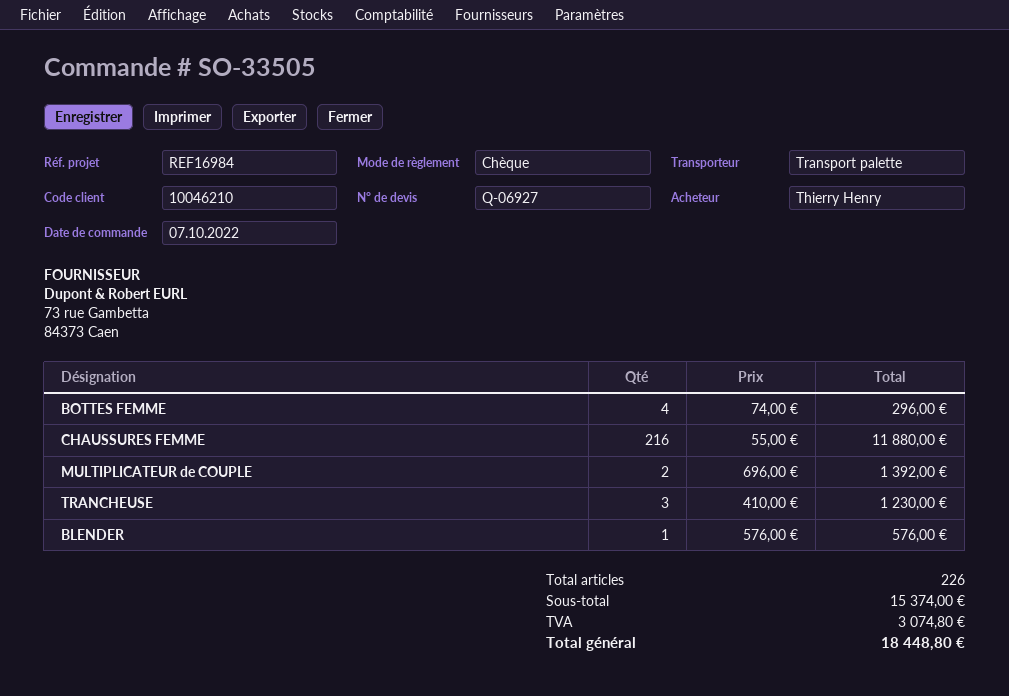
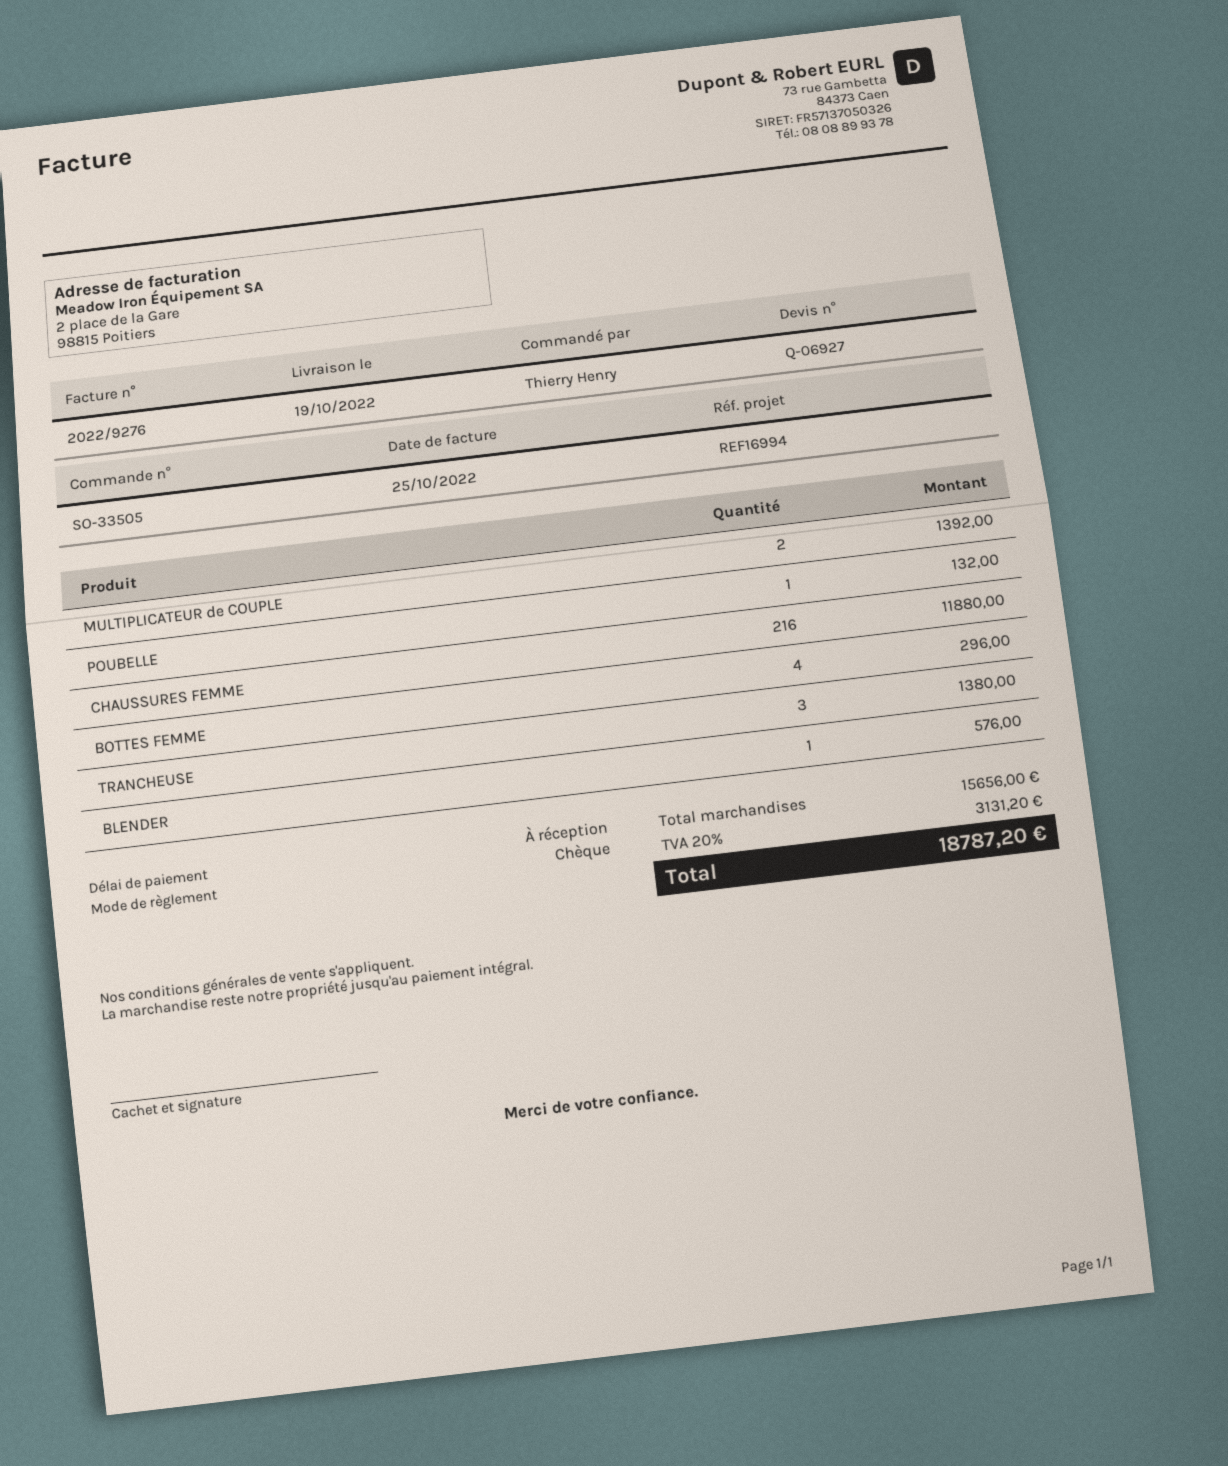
reference: REF16984 -> REF16994
TRANCHEUSE: 3 for 1230.00 -> 3 for 1380.00
POUBELLE: none -> 1 for 132.00
subtotal: 15374.00 -> 15656.00
tax: 3074.80 -> 3131.20
total: 18448.80 -> 18787.20

